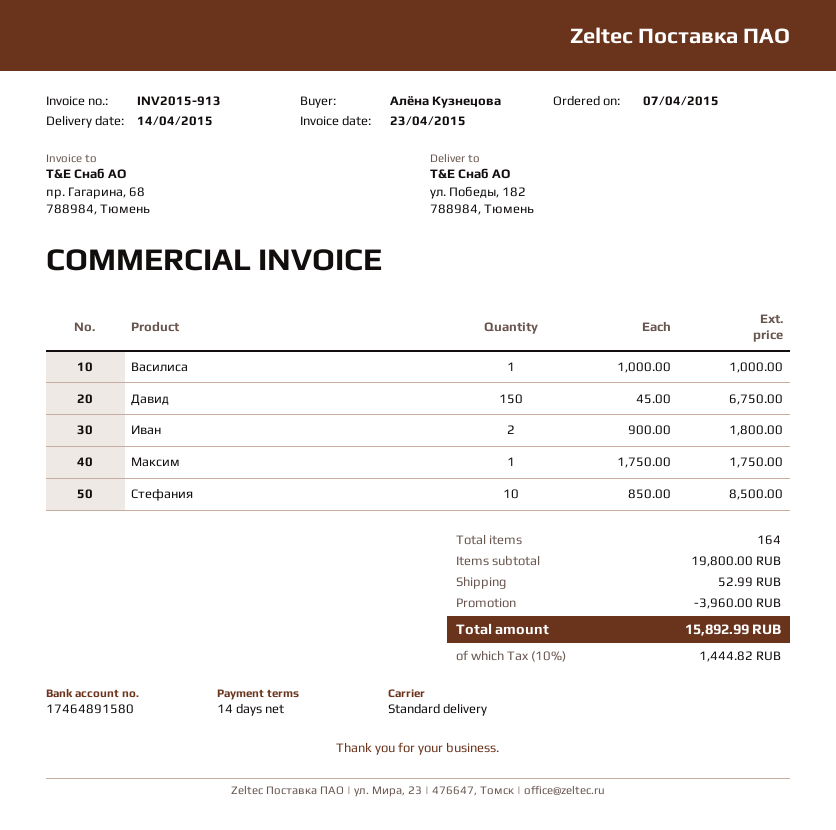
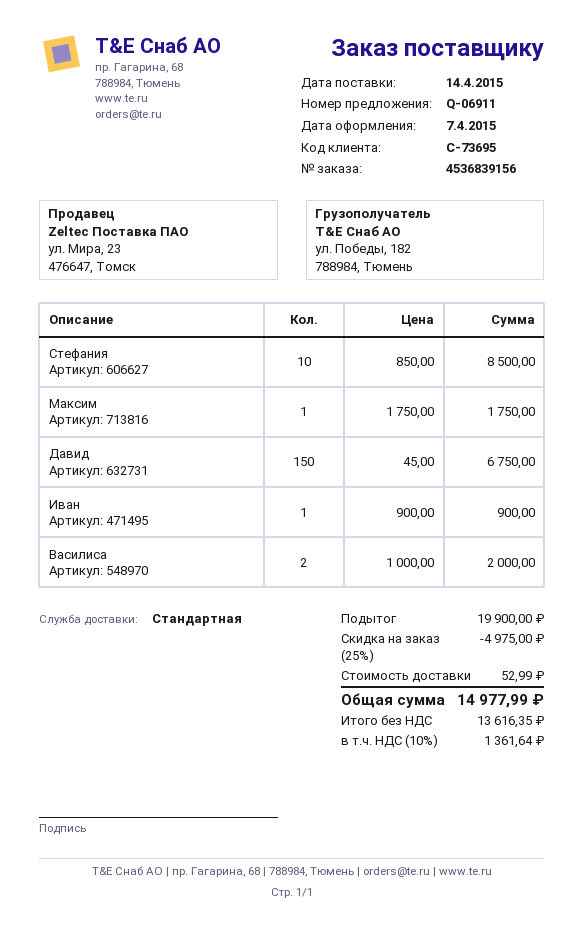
Василиса: 1 x 1000.00 = 1000.00 -> 2 x 1000.00 = 2000.00
Иван: 2 x 900.00 = 1800.00 -> 1 x 900.00 = 900.00
subtotal: 19800.00 -> 19900.00
discount: 3960.00 -> 4975.00
tax: 10% = 1444.82 -> 10% = 1361.64
total: 15892.99 -> 14977.99

